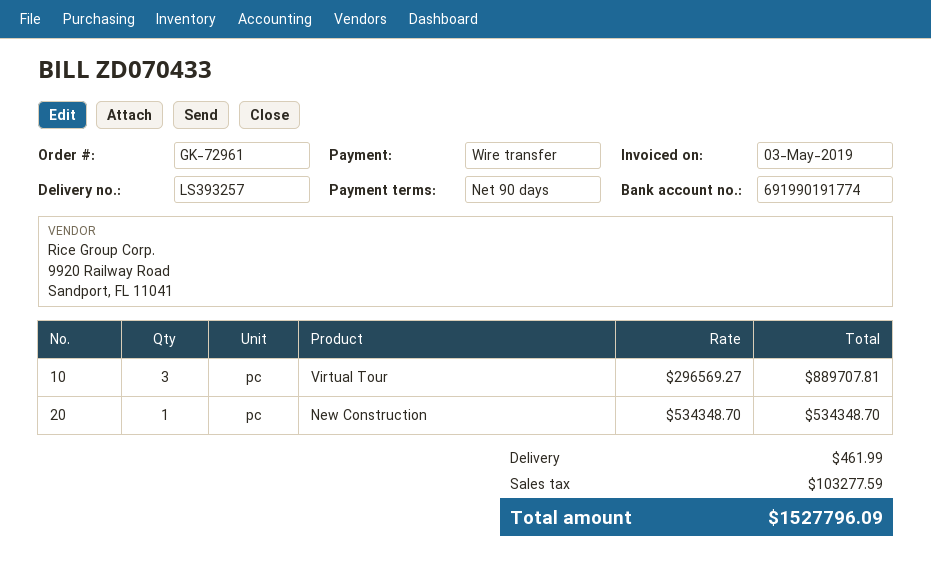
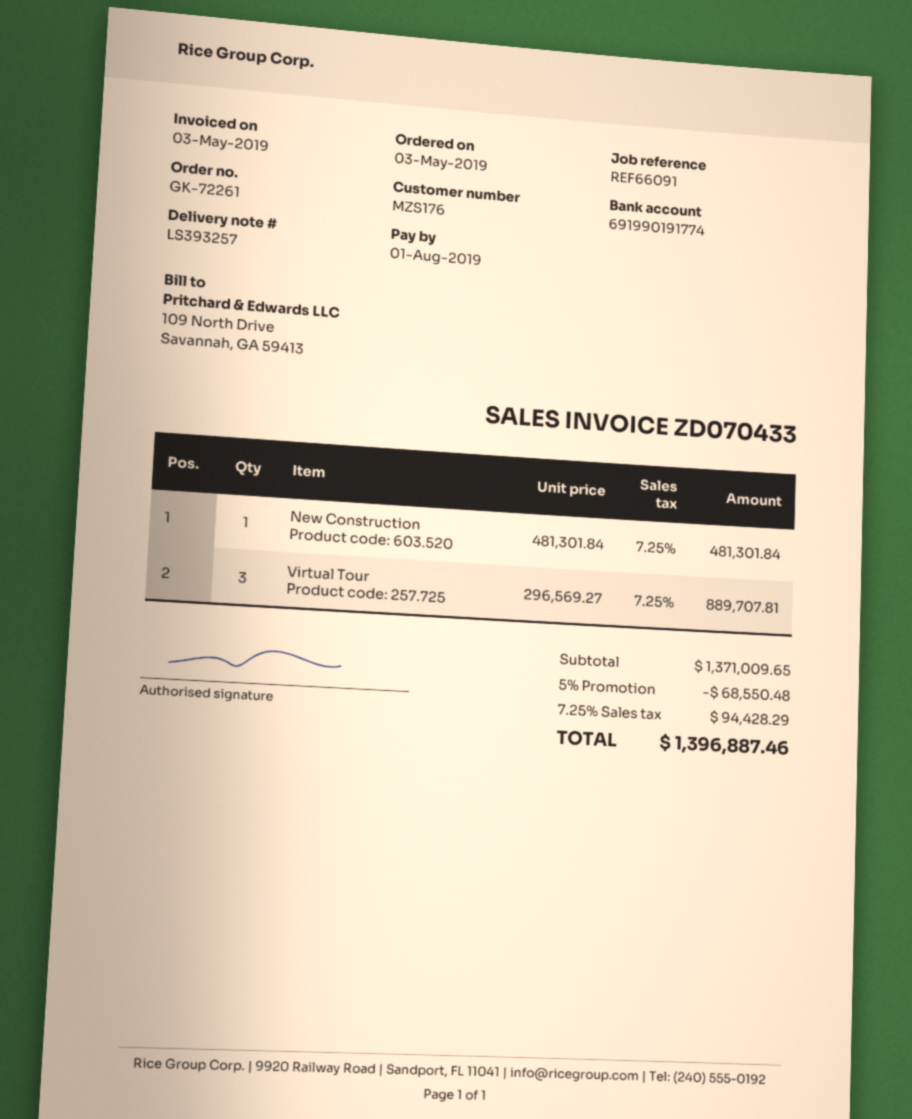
order number: GK-72961 -> GK-72261
New Construction: 1 x 534348.70 = 534348.70 -> 1 x 481301.84 = 481301.84
discount: none -> 5% = 68550.48
shipping: 461.99 -> none
tax: 103277.59 -> 94428.29
total: 1527796.09 -> 1396887.46

